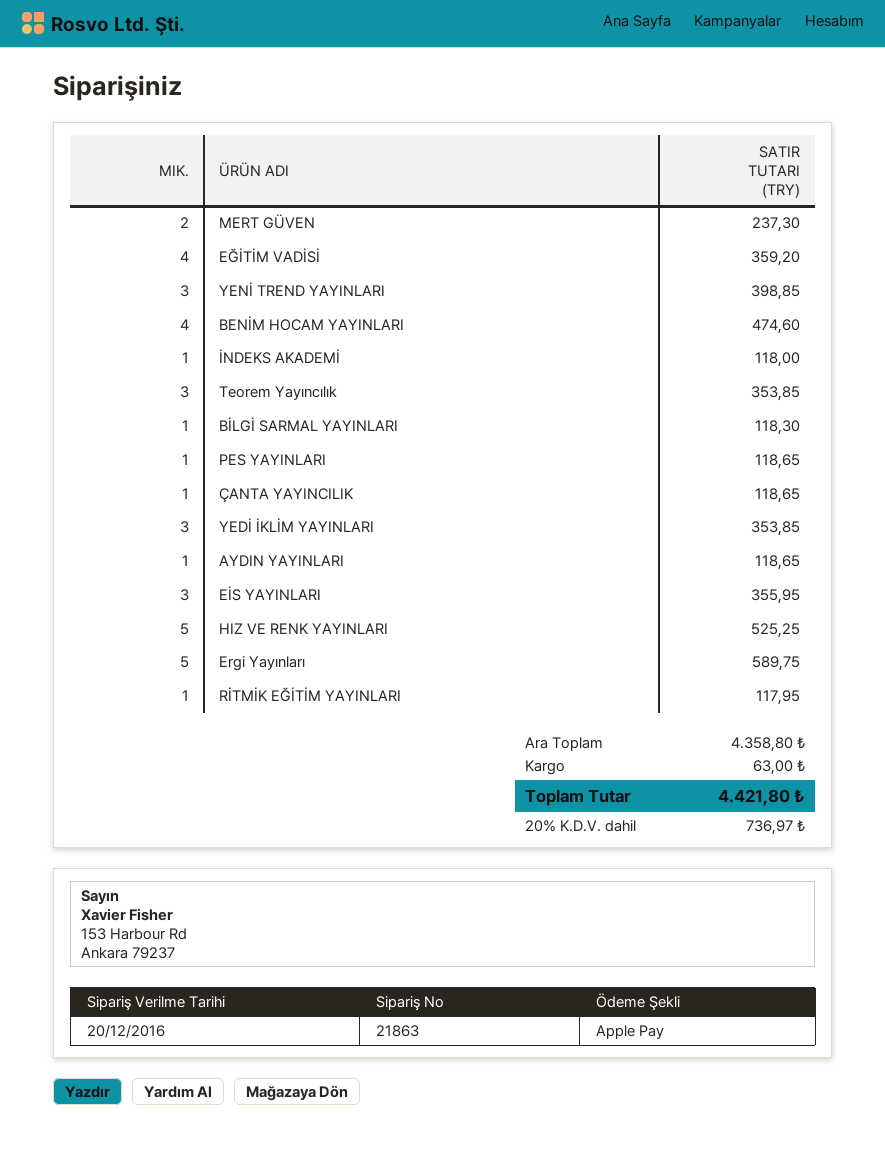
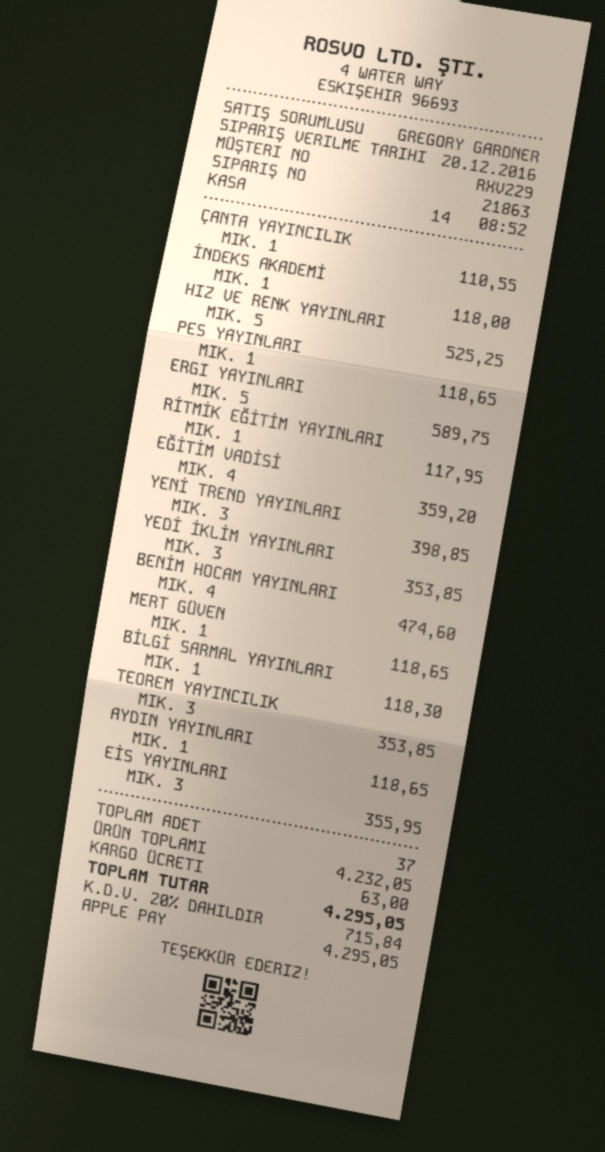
MERT GÜVEN: 2 for 237.30 -> 1 for 118.65
ÇANTA YAYINCILIK: 1 for 118.65 -> 1 for 110.55
subtotal: 4358.80 -> 4232.05
tax: 20% = 736.97 -> 20% = 715.84
total: 4421.80 -> 4295.05

